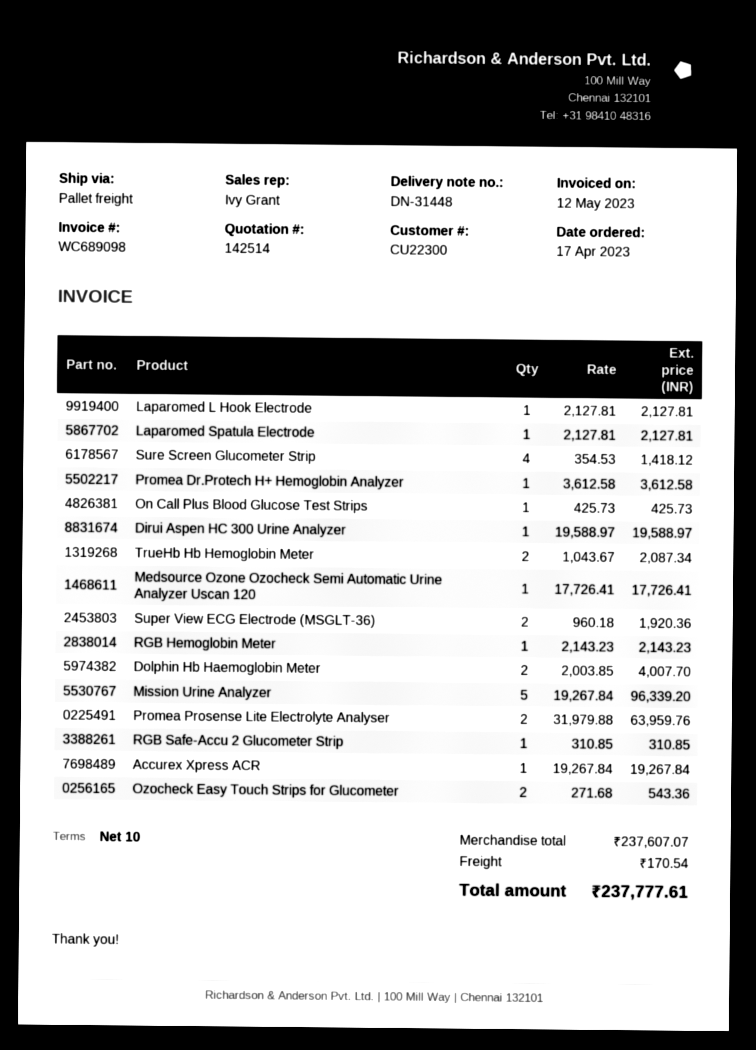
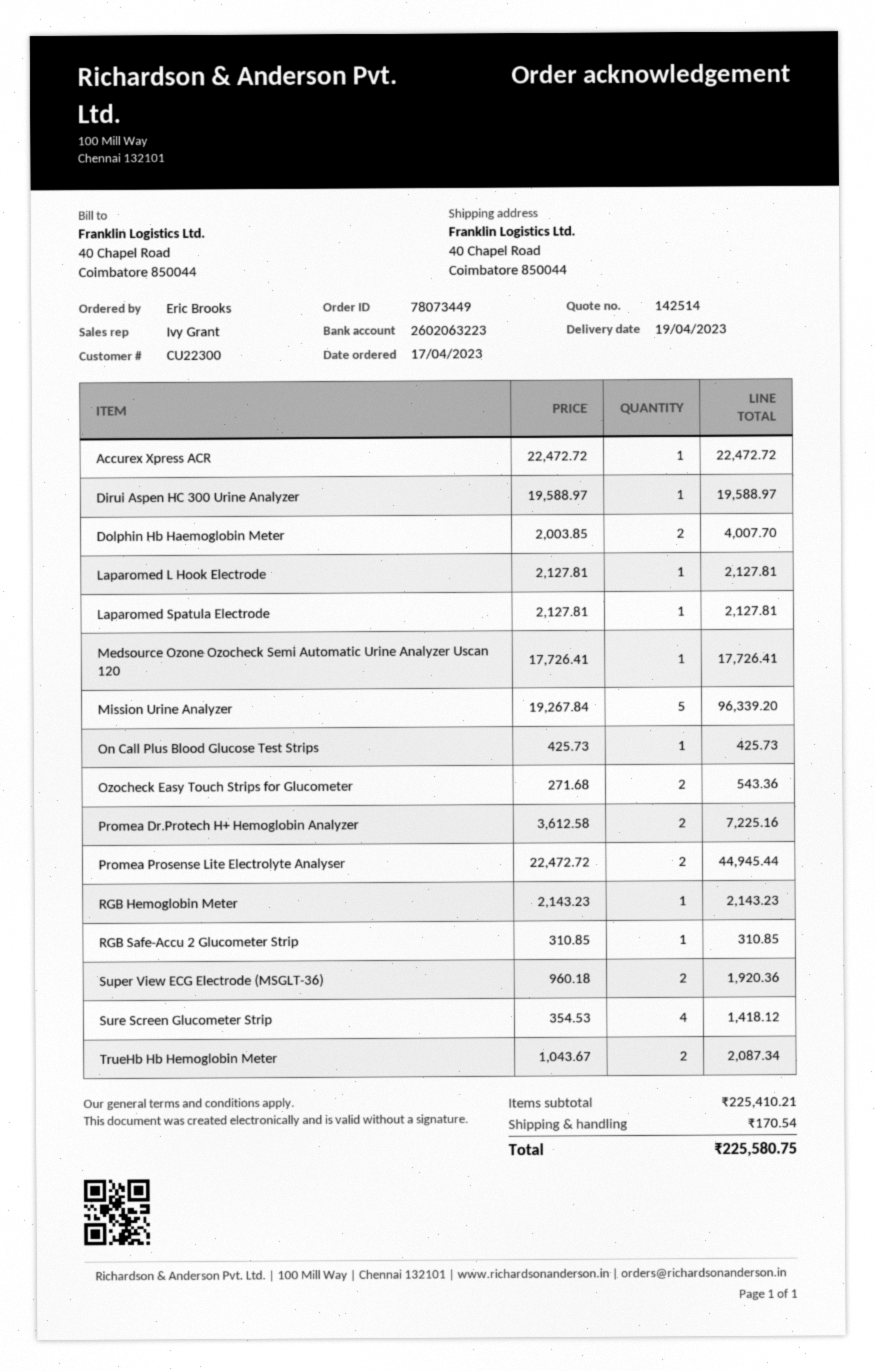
Promea Dr.Protech H+ Hemoglobin Analyzer: 1 x 3612.58 = 3612.58 -> 2 x 3612.58 = 7225.16
Promea Prosense Lite Electrolyte Analyser: 2 x 31979.88 = 63959.76 -> 2 x 22472.72 = 44945.44
Accurex Xpress ACR: 1 x 19267.84 = 19267.84 -> 1 x 22472.72 = 22472.72
subtotal: 237607.07 -> 225410.21
total: 237777.61 -> 225580.75

